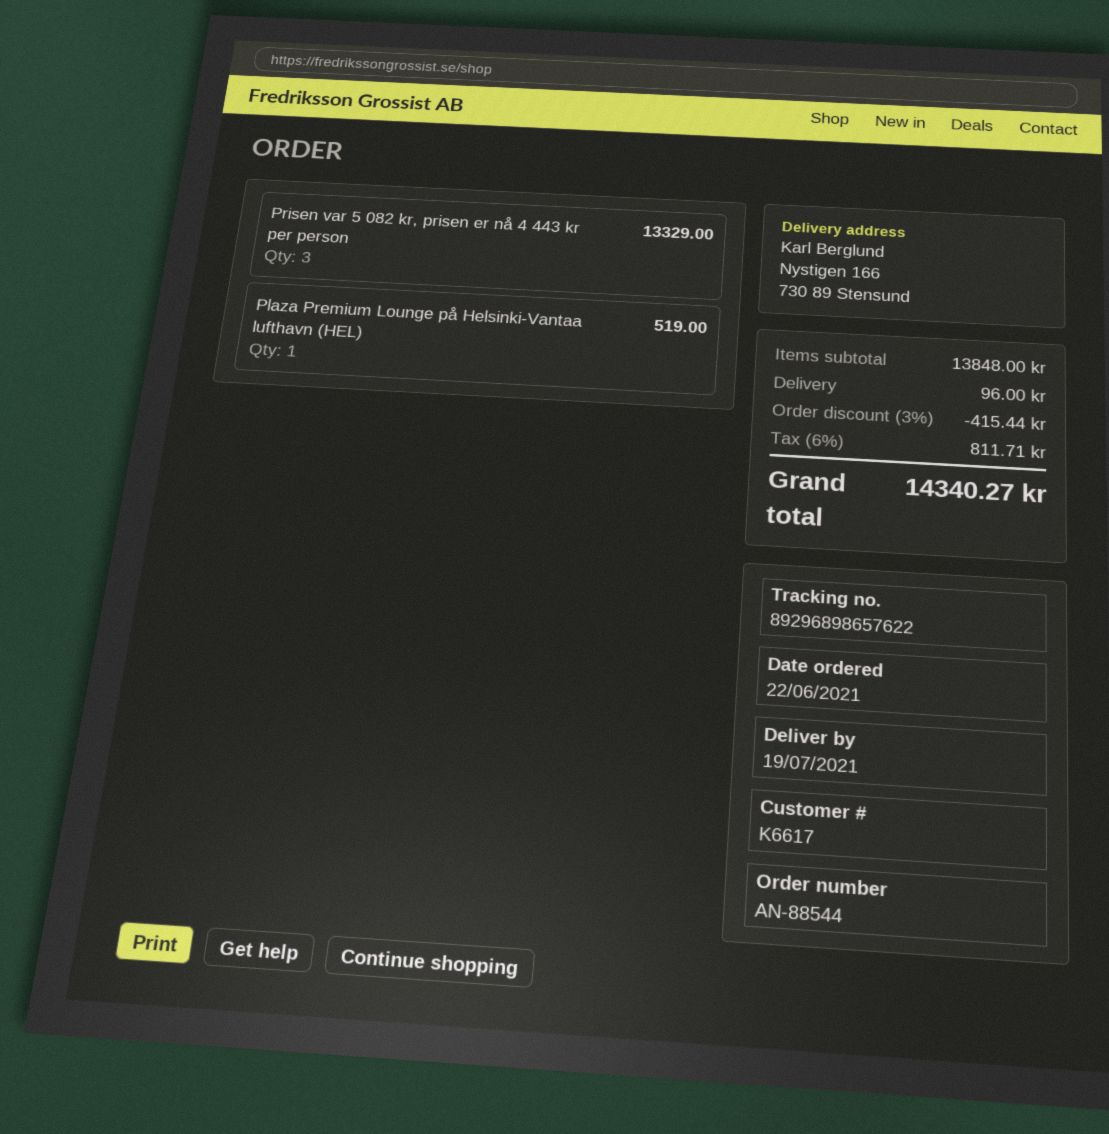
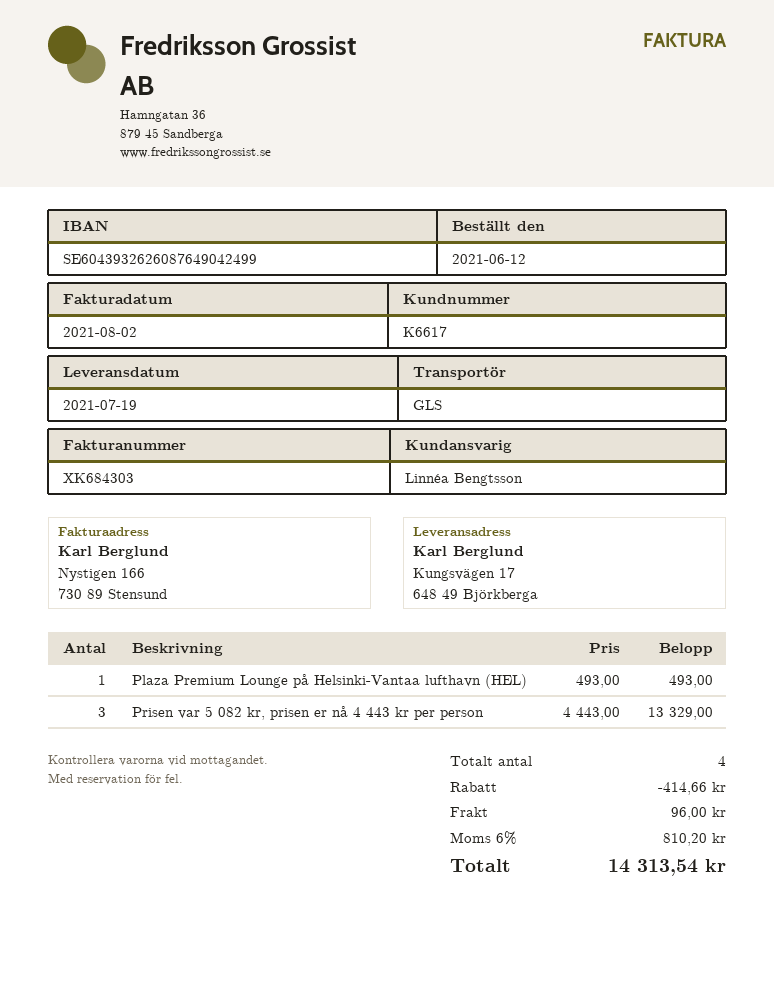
order date: 2021-06-22 -> 2021-06-12
ship to: Nystigen 166, 730 89 Stensund -> Kungsvägen 17, 648 49 Björkberga
Plaza Premium Lounge på Helsinki-Vantaa lufthavn (HEL): 1 for 519.00 -> 1 for 493.00
discount: 415.44 -> 414.66
tax: 6% = 811.71 -> 6% = 810.20
total: 14340.27 -> 14313.54

